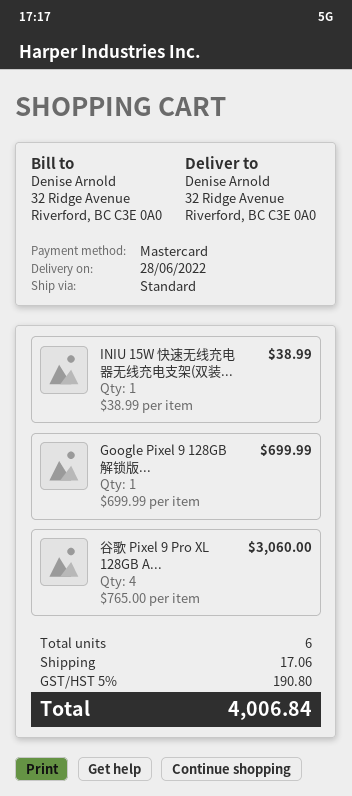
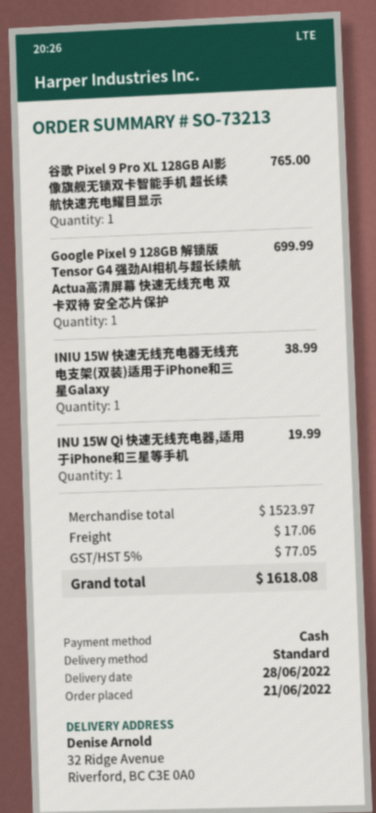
payment method: Mastercard -> cash
谷歌 Pixel 9 Pro XL 128GB A...: 4 for 3060.00 -> 1 for 765.00
INU 15W Qi 快速无线充电器,适用于iPhone和三星等手机: none -> 1 for 19.99
tax: 5% = 190.80 -> 5% = 77.05
total: 4006.84 -> 1618.08

